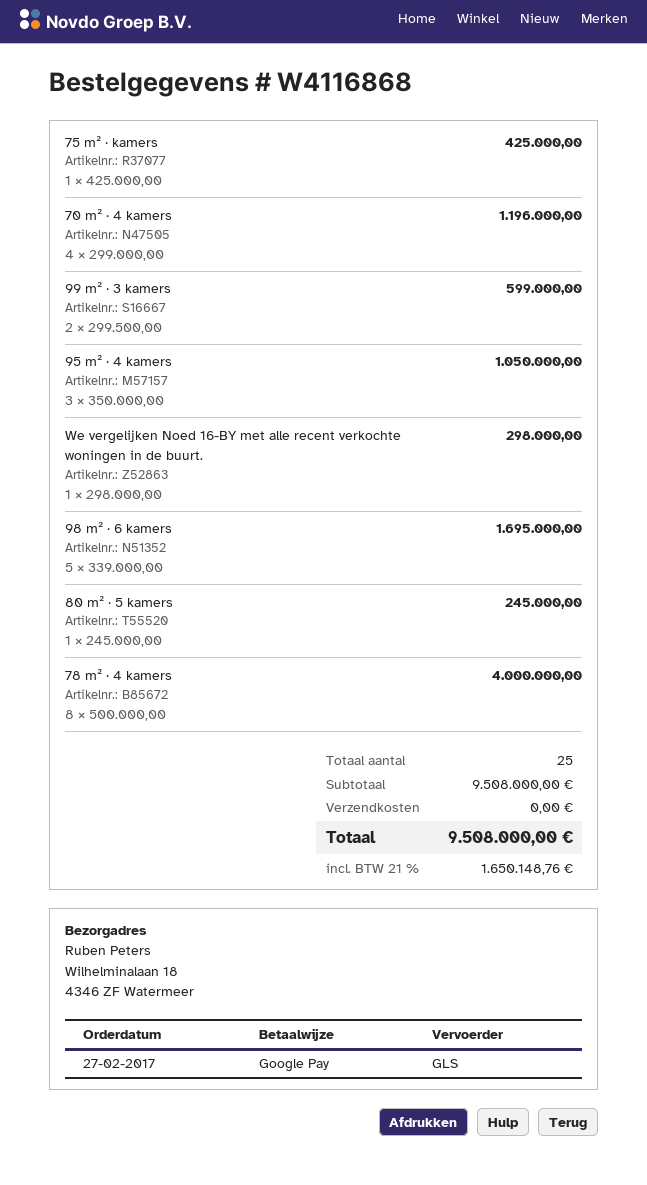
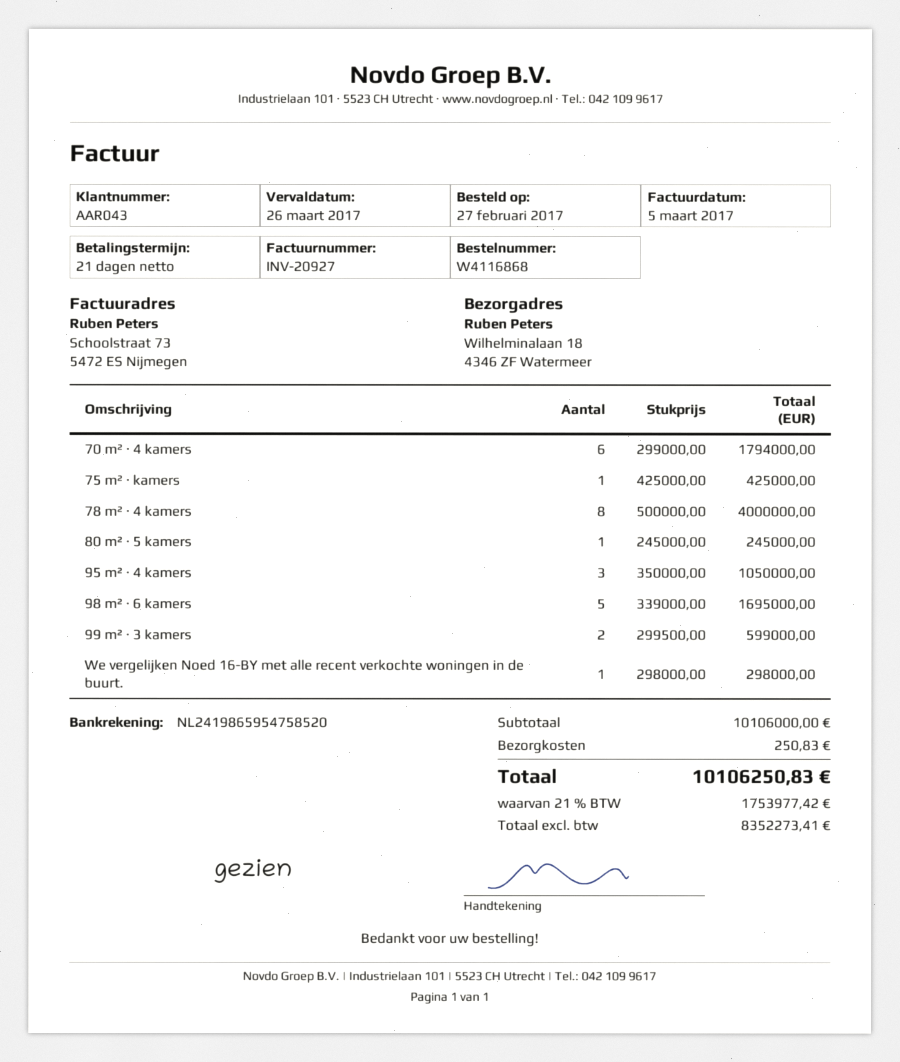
70 m² · 4 kamers: 4 x 299000.00 = 1196000.00 -> 6 x 299000.00 = 1794000.00
subtotal: 9508000.00 -> 10106000.00
shipping: 0.00 -> 250.83
tax: 21% = 1650148.76 -> 21% = 1753977.42
total: 9508000.00 -> 10106250.83

